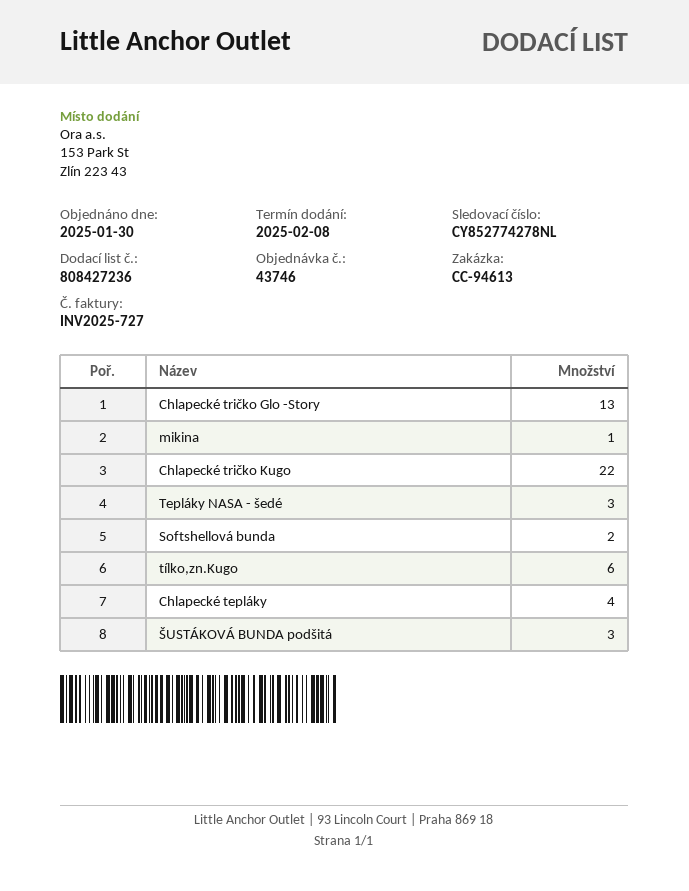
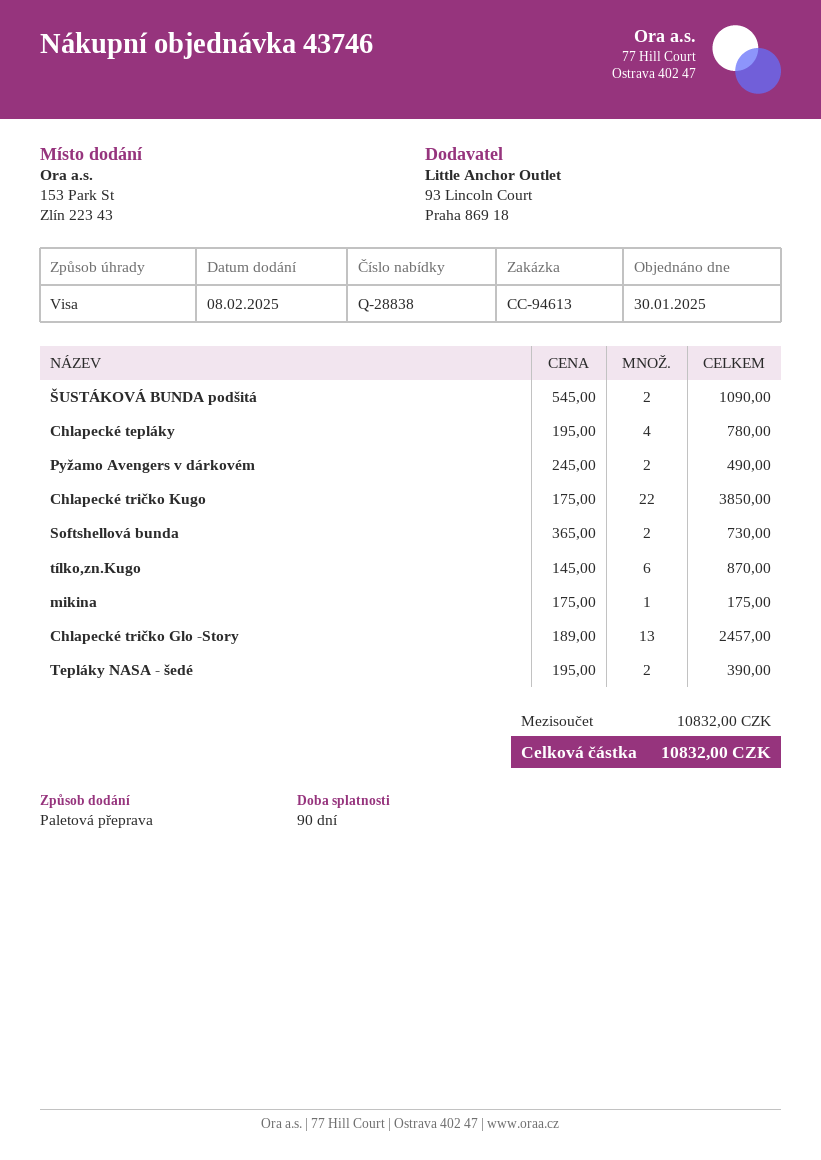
Tepláky NASA - šedé: 3 -> 2
ŠUSTÁKOVÁ BUNDA podšitá: 3 -> 2
Pyžamo Avengers v dárkovém: none -> 2

